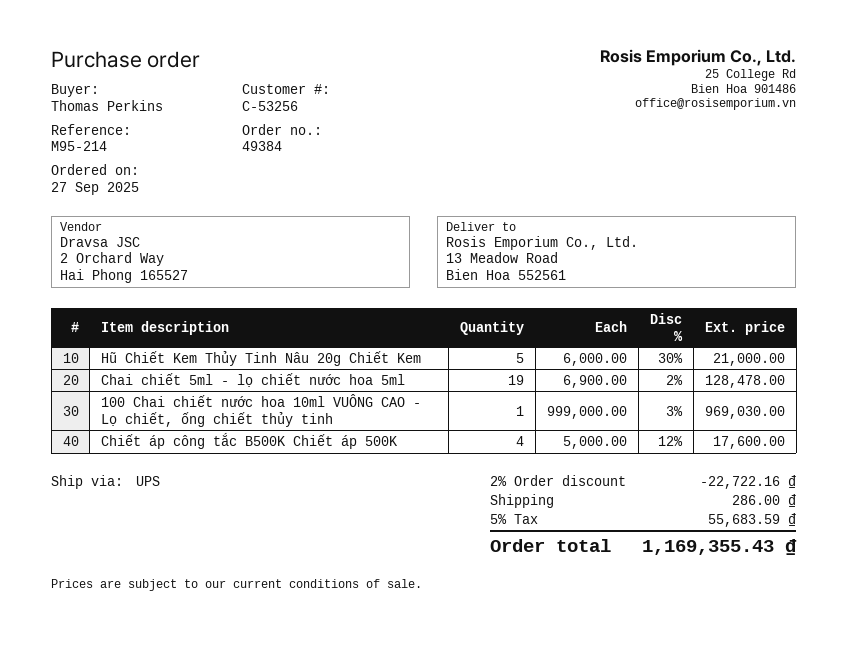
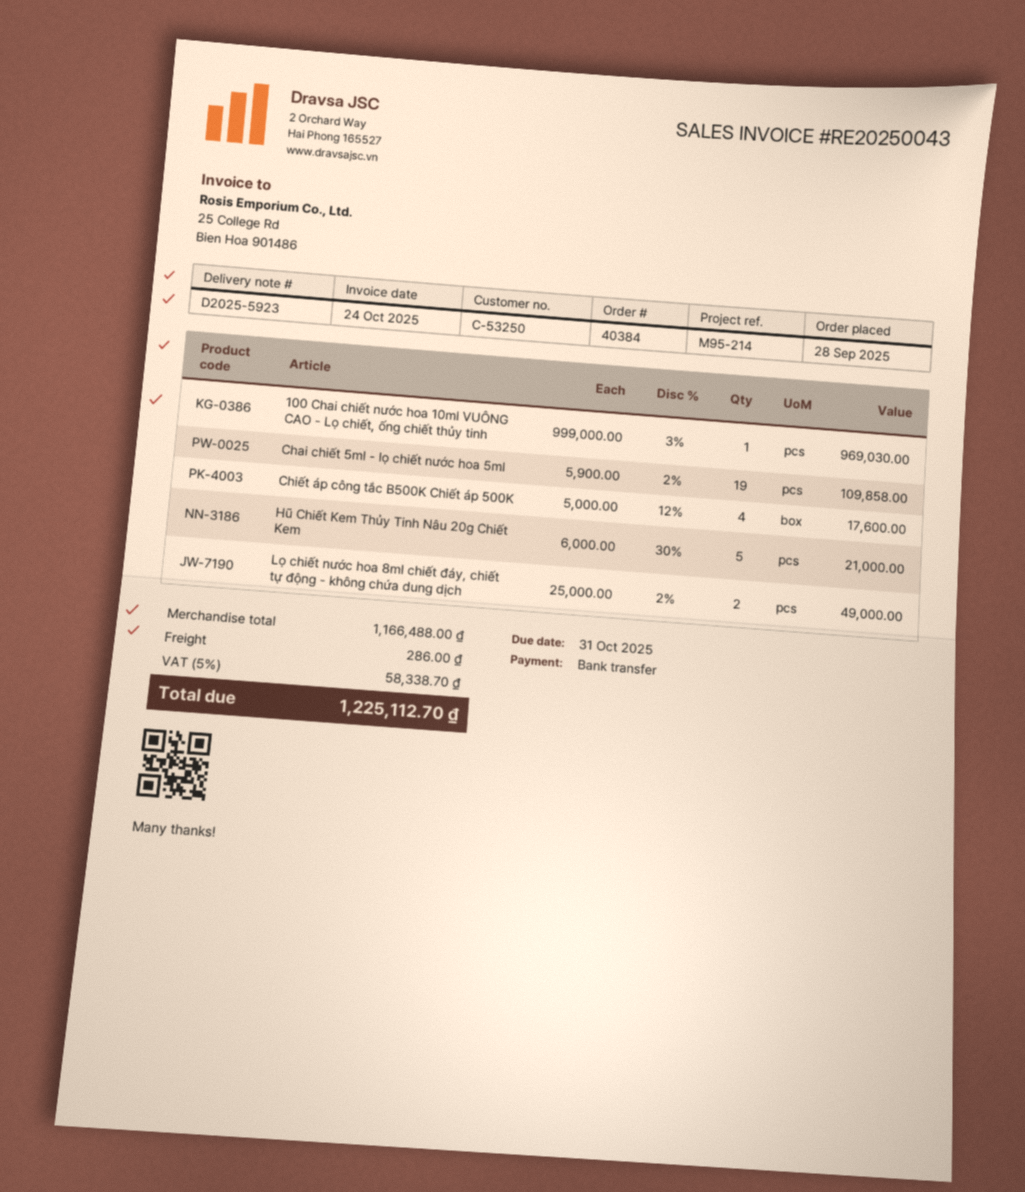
order number: 49384 -> 40384
order date: 2025-09-27 -> 2025-09-28
customer number: C-53256 -> C-53250
Chai chiết 5ml - lọ chiết nước hoa 5ml: 19 x 6900.00 - 2% = 128478.00 -> 19 x 5900.00 - 2% = 109858.00
Lọ chiết nước hoa 8ml chiết đáy, chiết tự động - không chứa dung dịch: none -> 2 x 25000.00 - 2% = 49000.00
discount: 2% = 22722.16 -> none
tax: 5% = 55683.59 -> 5% = 58338.70
total: 1169355.43 -> 1225112.70

